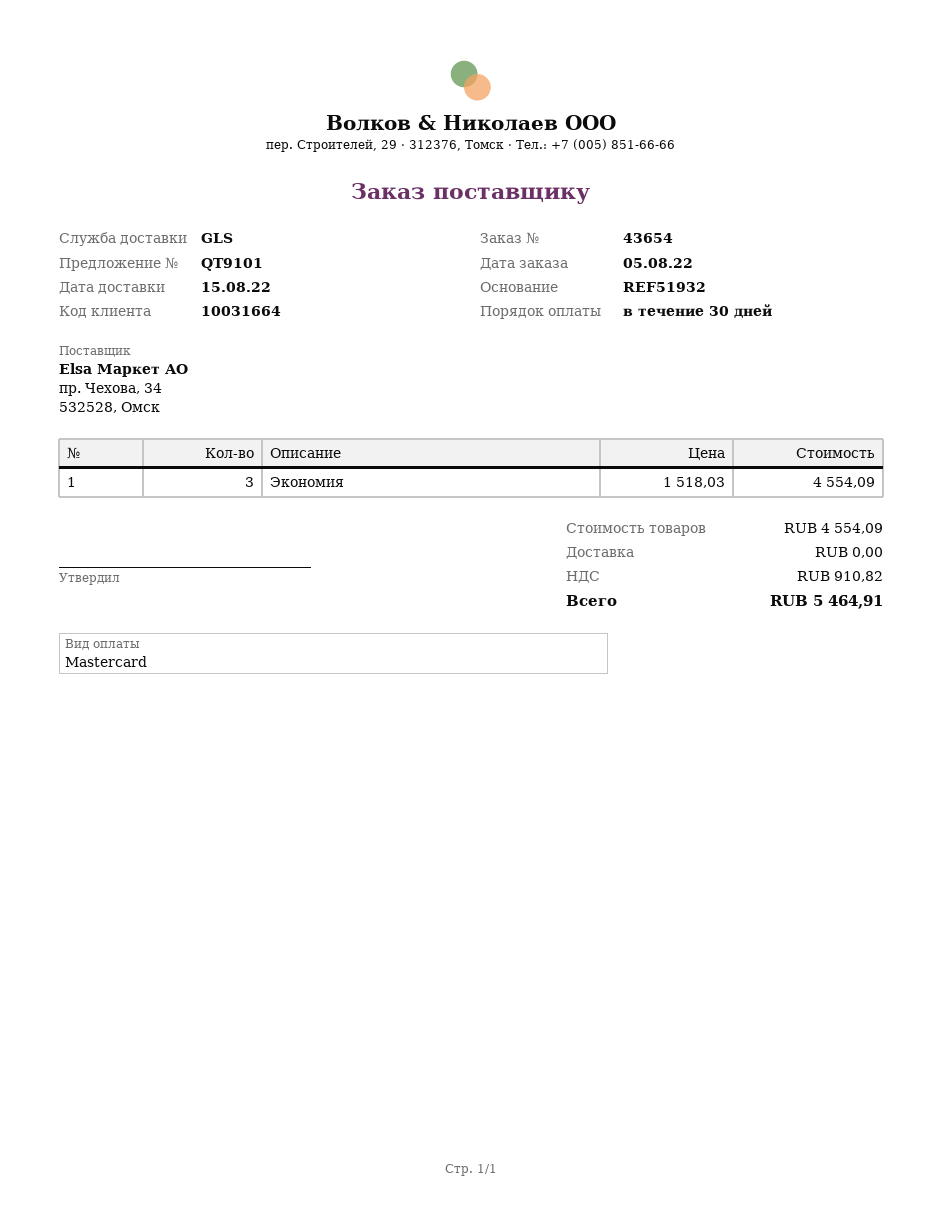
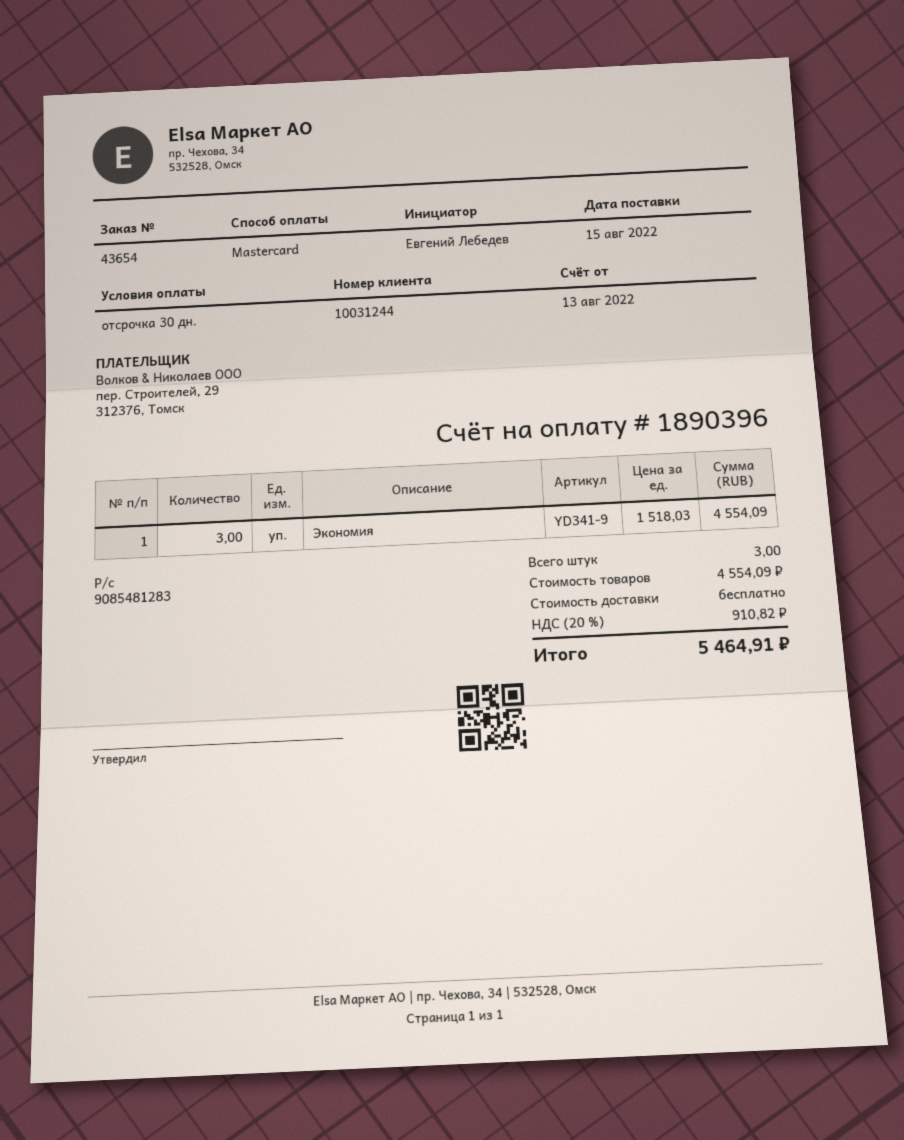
customer number: 10031664 -> 10031244

